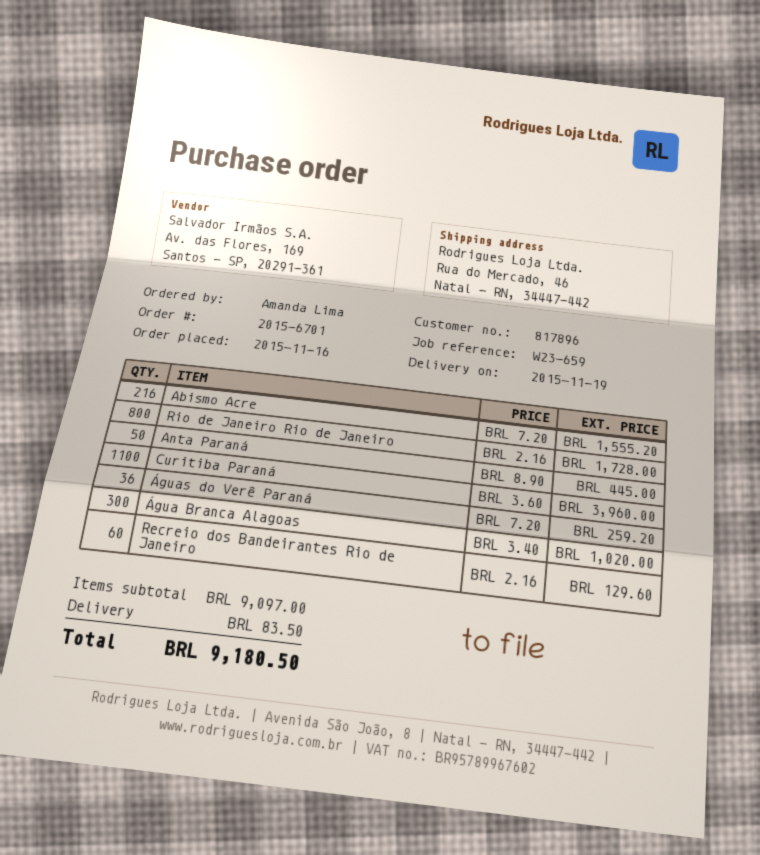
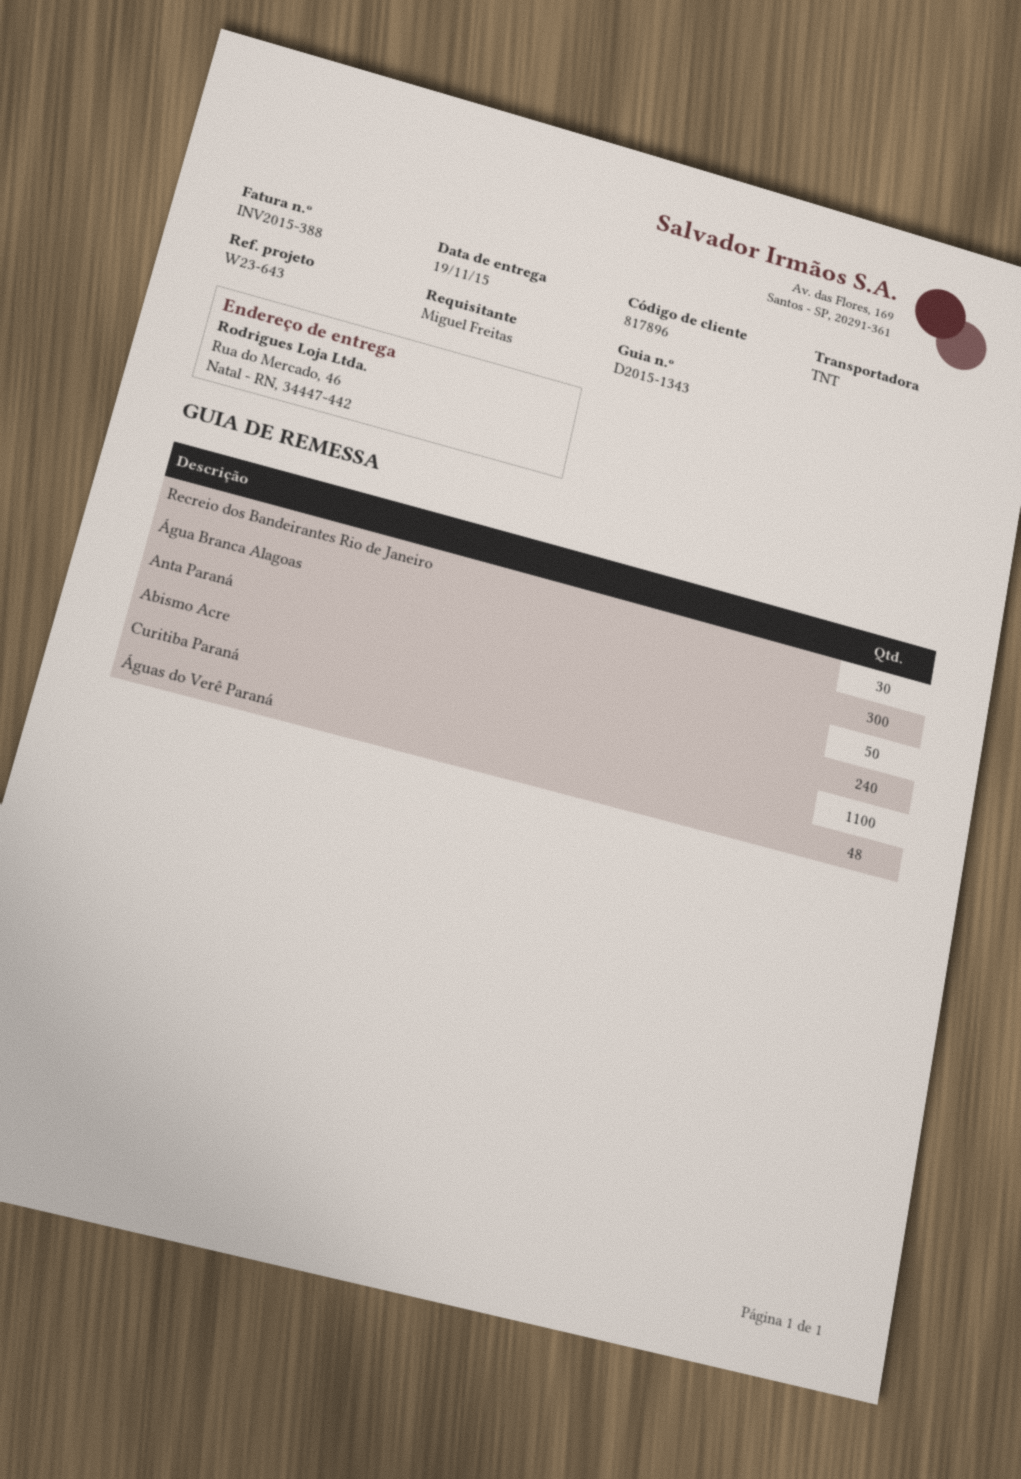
reference: W23-659 -> W23-643
ordered by: Amanda Lima -> Miguel Freitas
Abismo Acre: 216 -> 240
Rio de Janeiro Rio de Janeiro: 800 -> none
Águas do Verê Paraná: 36 -> 48
Recreio dos Bandeirantes Rio de Janeiro: 60 -> 30

